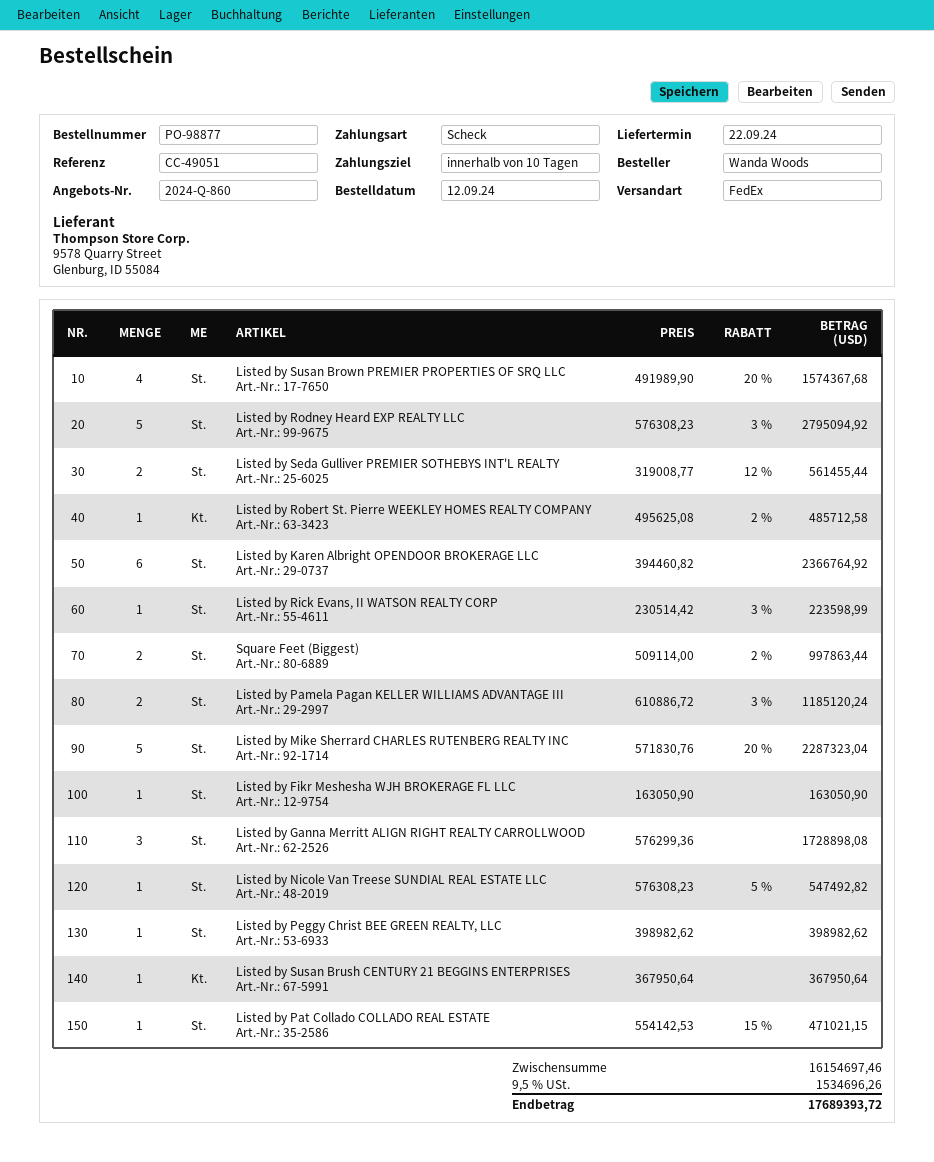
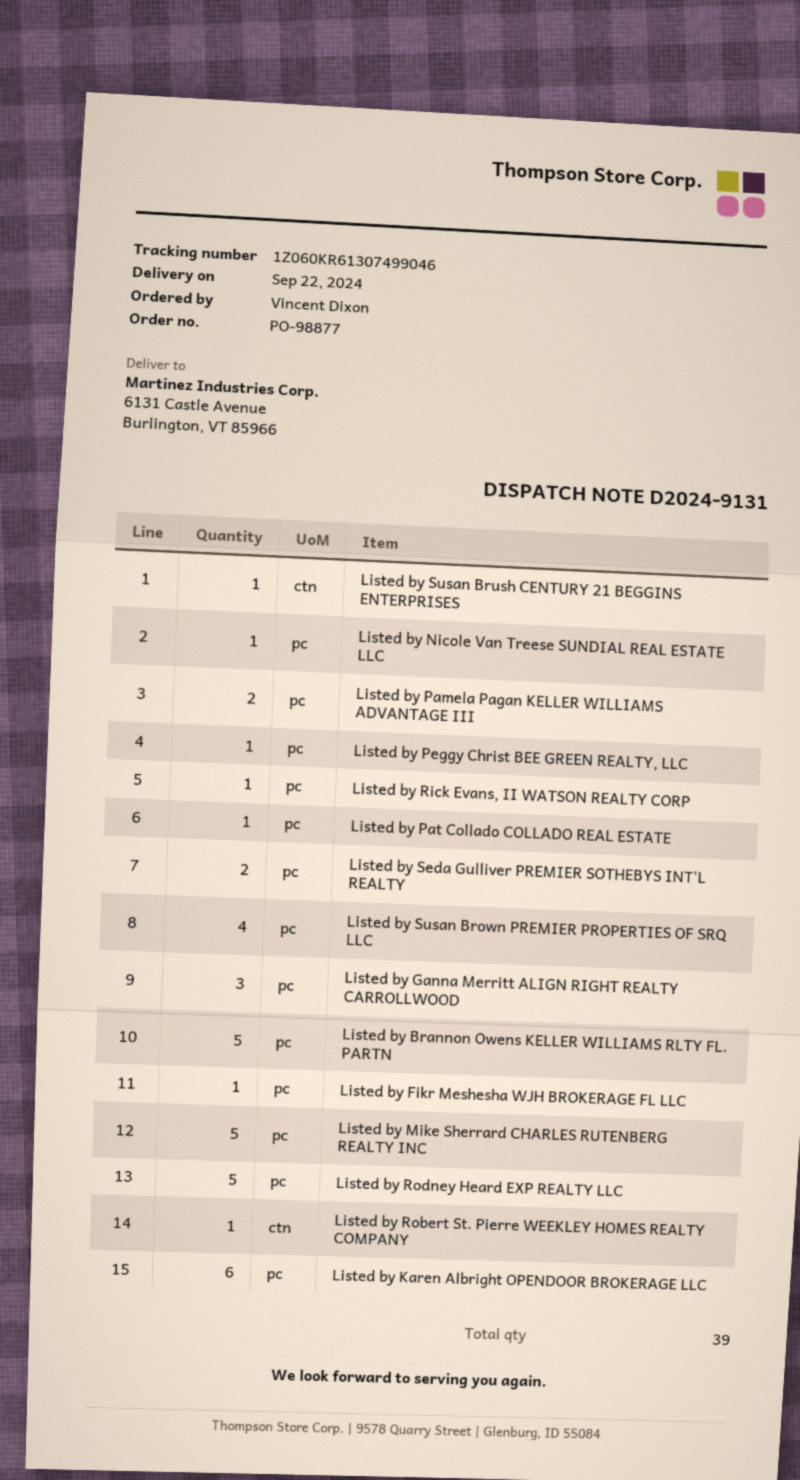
ordered by: Wanda Woods -> Vincent Dixon
Square Feet (Biggest): 2 -> none
Listed by Brannon Owens KELLER WILLIAMS RLTY FL. PARTN: none -> 5

